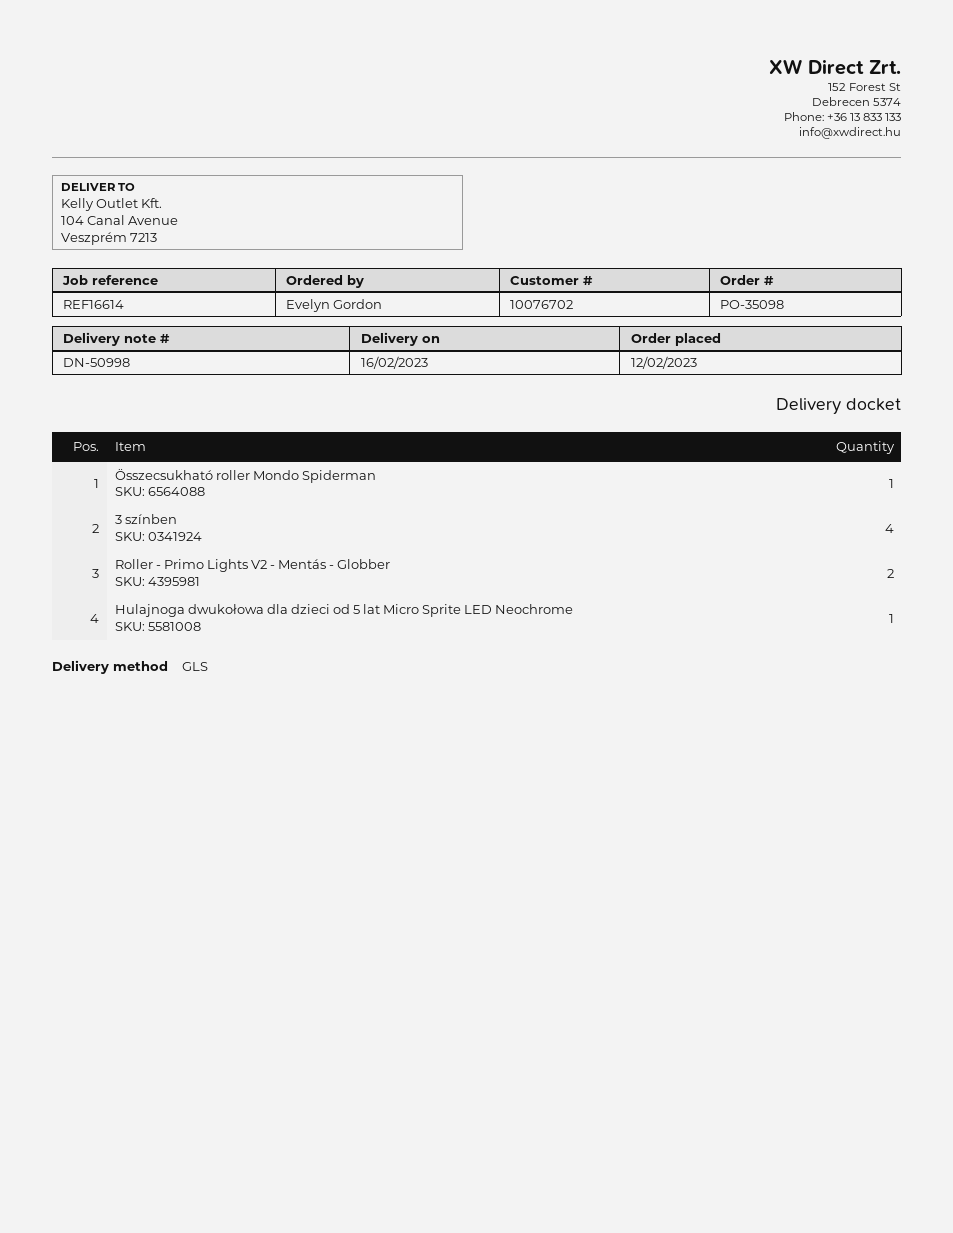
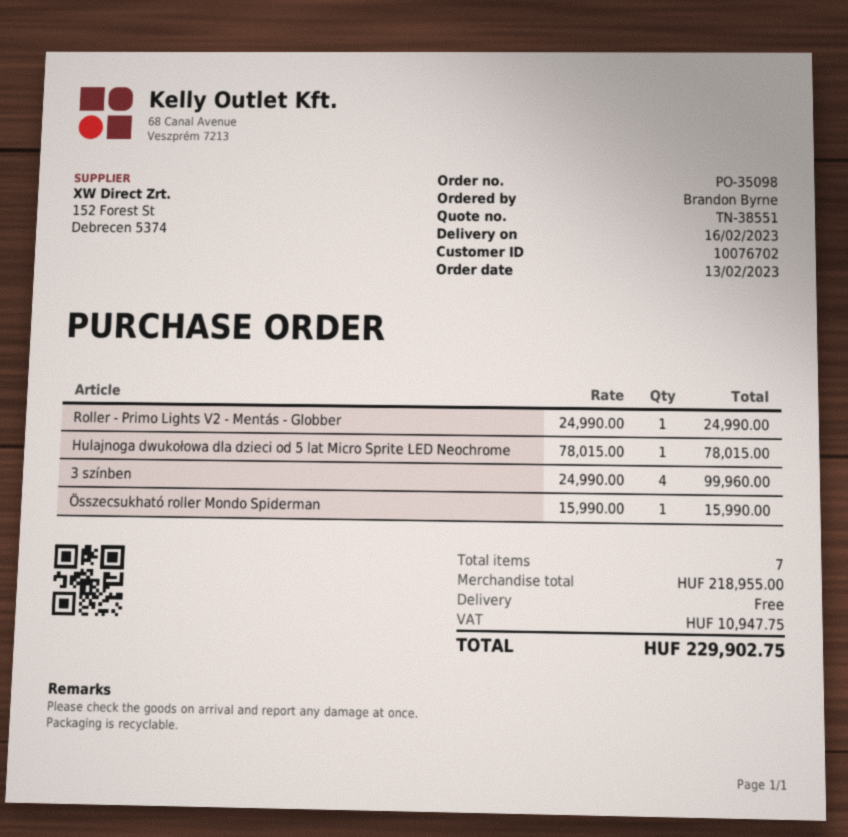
order date: 2023-02-12 -> 2023-02-13
ordered by: Evelyn Gordon -> Brandon Byrne
Roller - Primo Lights V2 - Mentás - Globber: 2 -> 1

